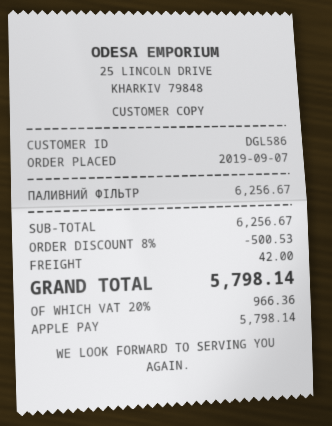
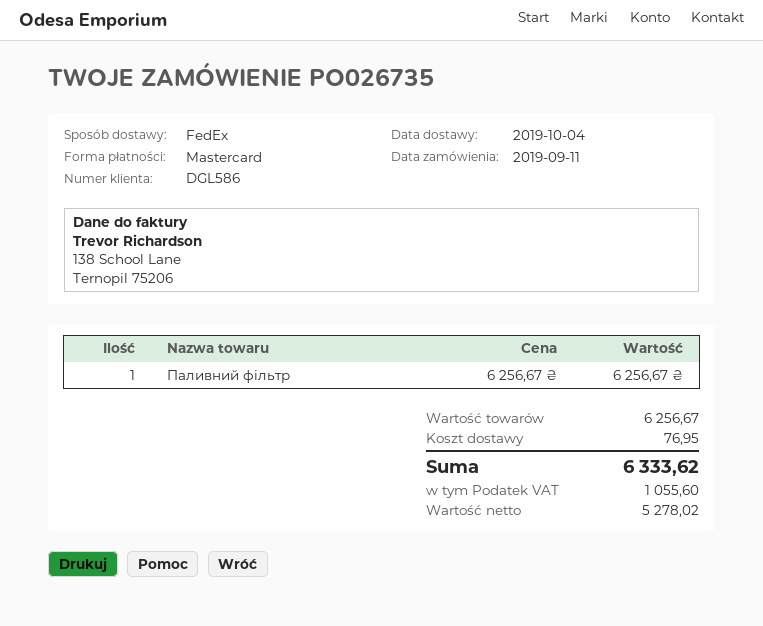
order date: 2019-09-07 -> 2019-09-11
payment method: Apple Pay -> Mastercard
discount: 8% = 500.53 -> none
shipping: 42.00 -> 76.95
tax: 966.36 -> 1055.60
total: 5798.14 -> 6333.62

